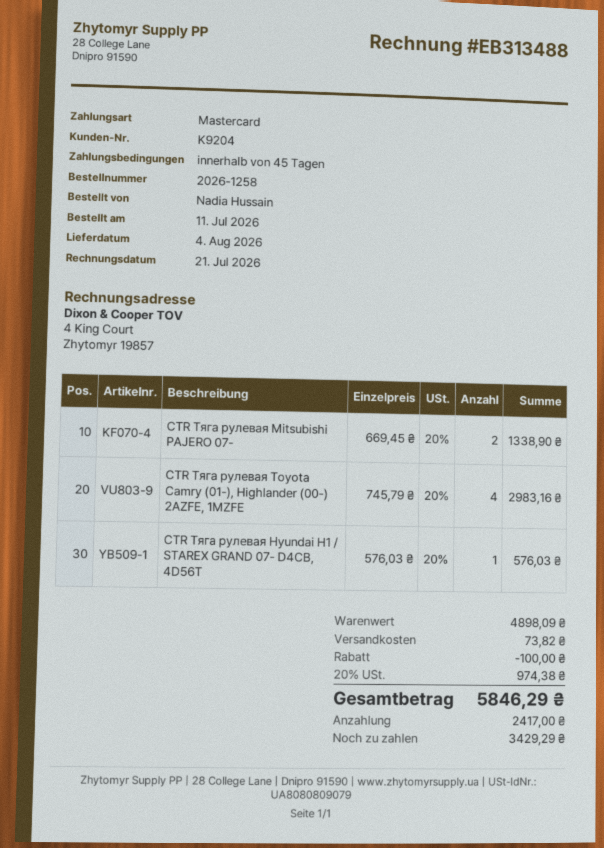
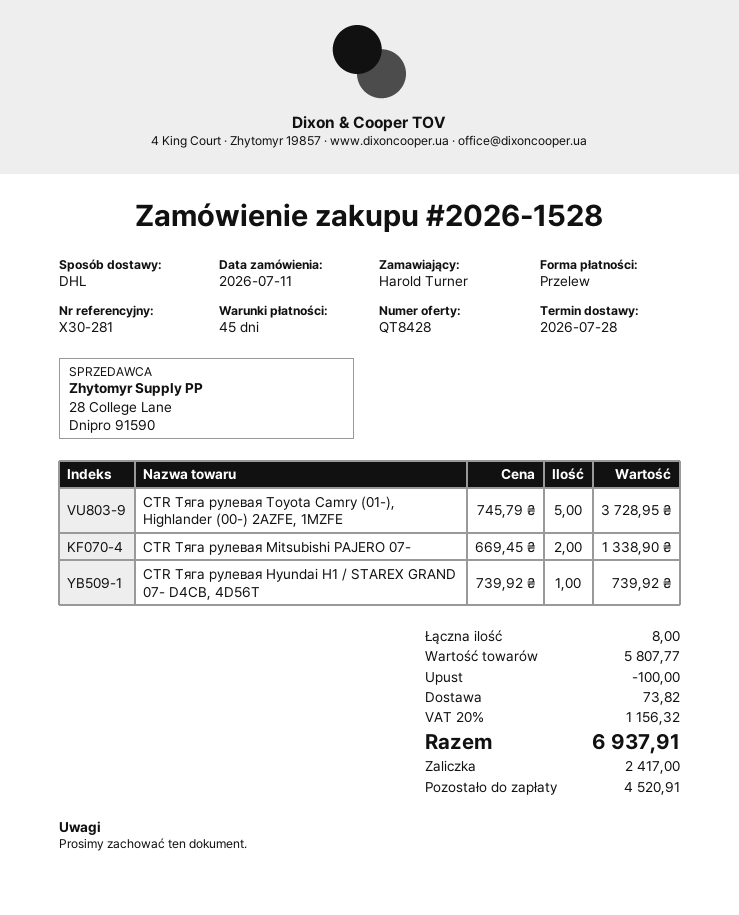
order number: 2026-1258 -> 2026-1528
delivery date: 2026-08-04 -> 2026-07-28
ordered by: Nadia Hussain -> Harold Turner
payment method: Mastercard -> bank transfer
CTR Тяга рулевая Toyota Camry (01-), Highlander (00-) 2AZFE, 1MZFE: 4 x 745.79 = 2983.16 -> 5 x 745.79 = 3728.95
CTR Тяга рулевая Hyundai H1 / STAREX GRAND 07- D4CB, 4D56T: 1 x 576.03 = 576.03 -> 1 x 739.92 = 739.92
subtotal: 4898.09 -> 5807.77
tax: 20% = 974.38 -> 20% = 1156.32
total: 5846.29 -> 6937.91
balance: 3429.29 -> 4520.91

